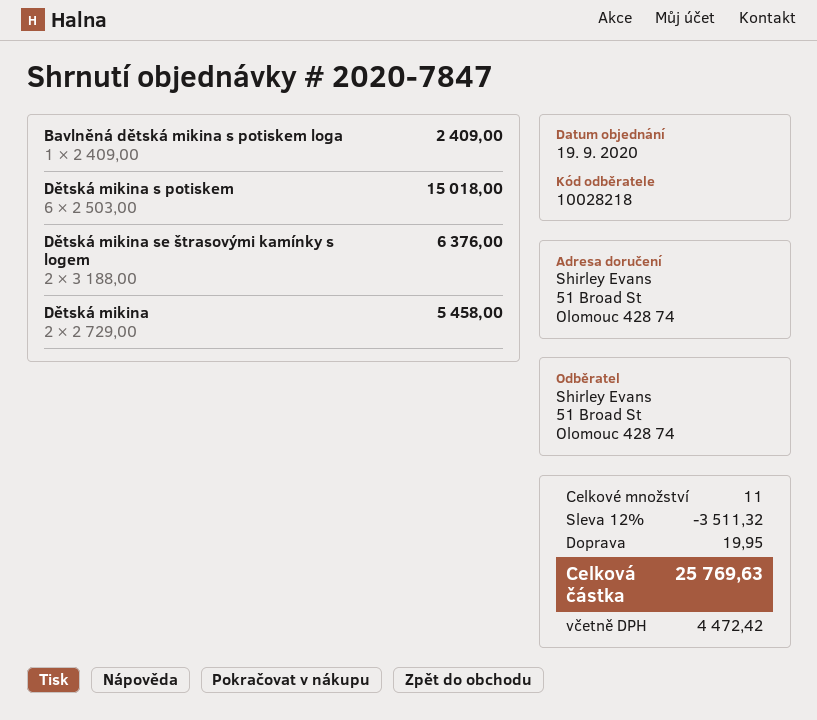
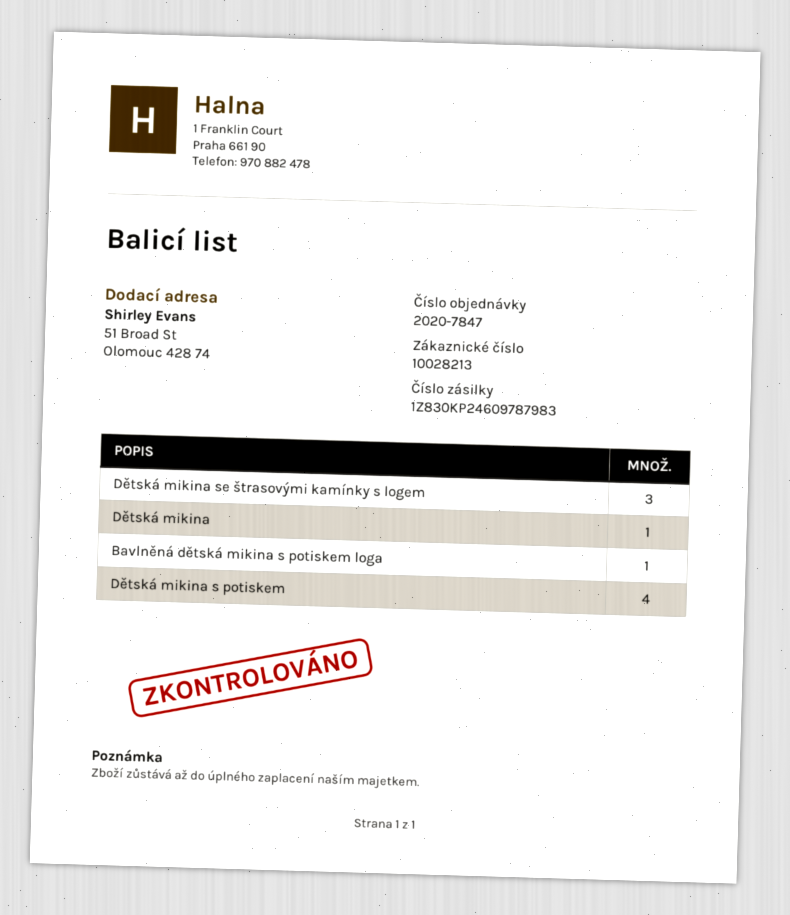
customer number: 10028218 -> 10028213
Dětská mikina s potiskem: 6 -> 4
Dětská mikina se štrasovými kamínky s logem: 2 -> 3
Dětská mikina: 2 -> 1

